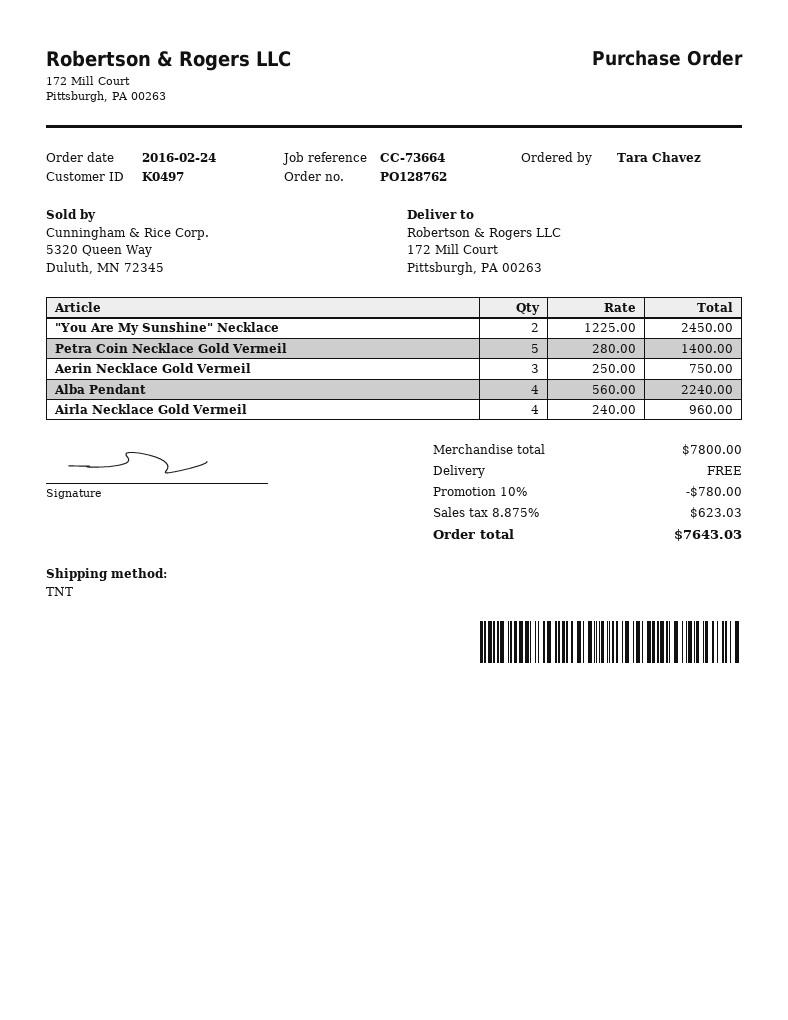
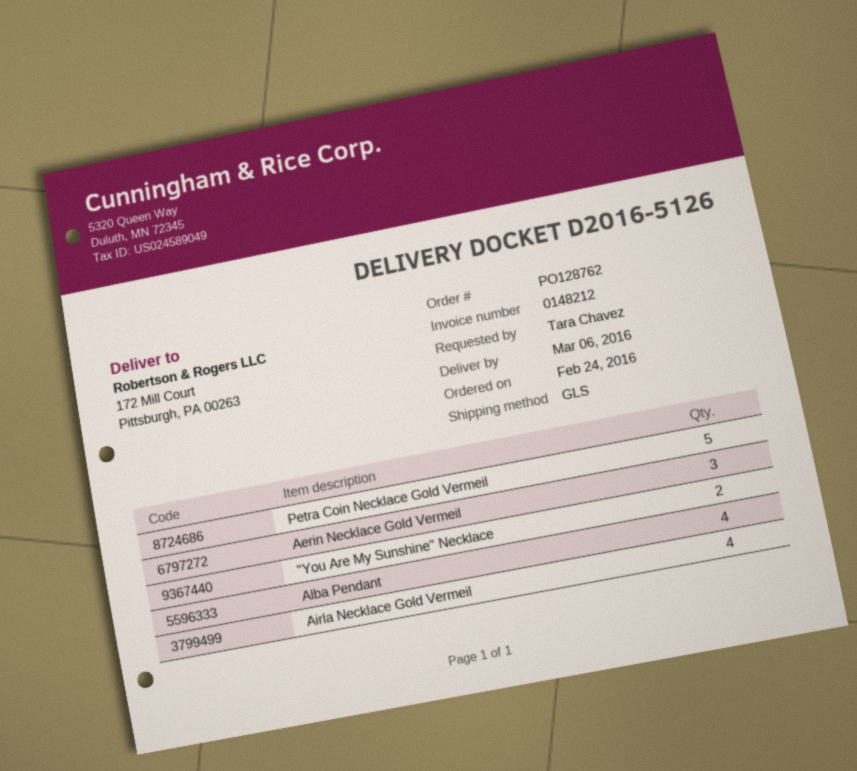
shipping method: TNT -> GLS

